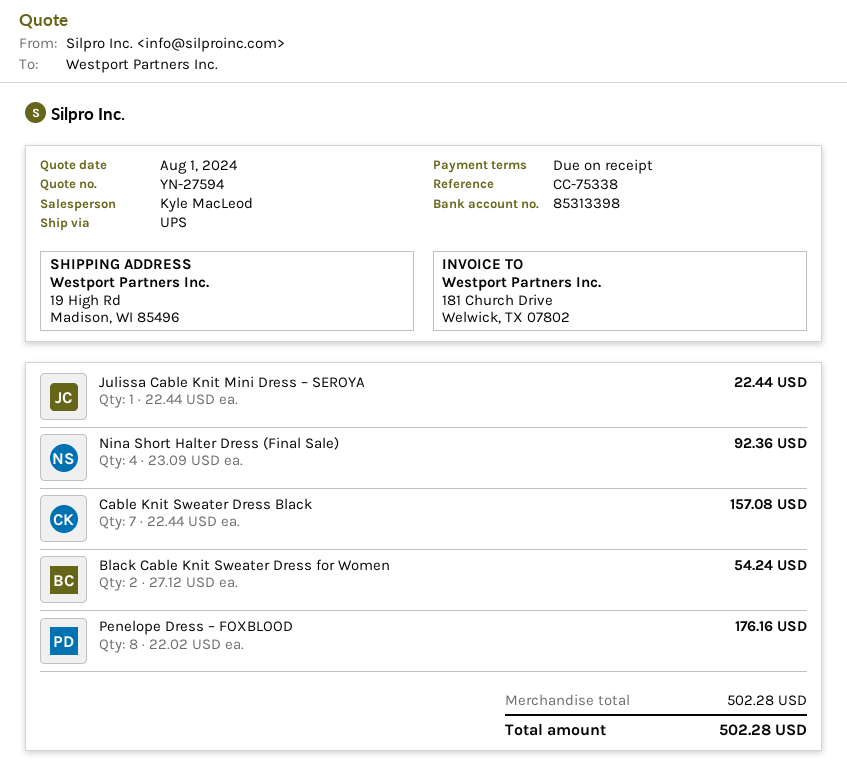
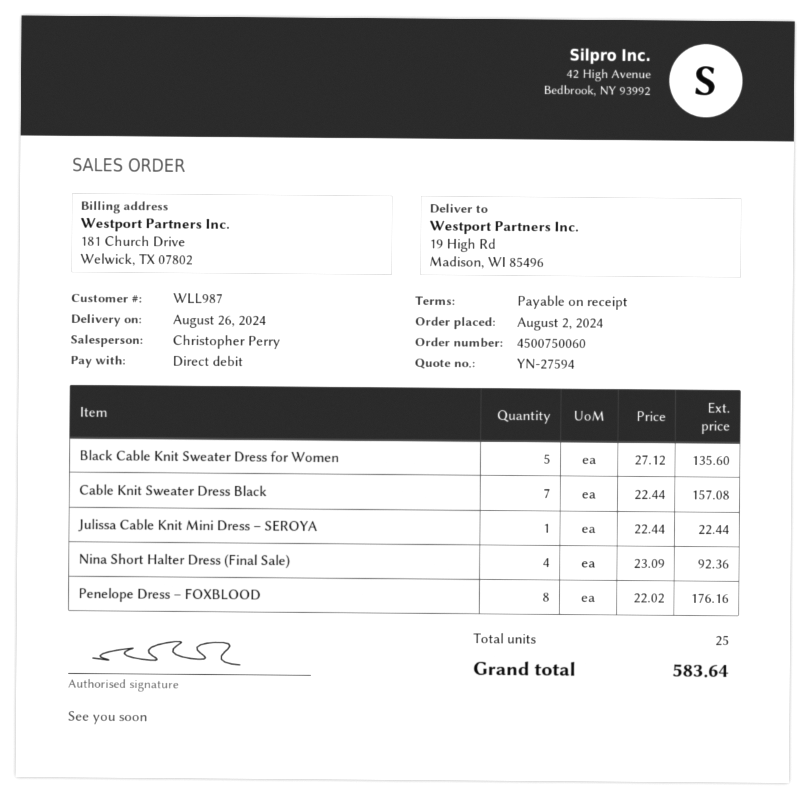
sales rep: Kyle MacLeod -> Christopher Perry
Black Cable Knit Sweater Dress for Women: 2 x 27.12 = 54.24 -> 5 x 27.12 = 135.60
total: 502.28 -> 583.64

